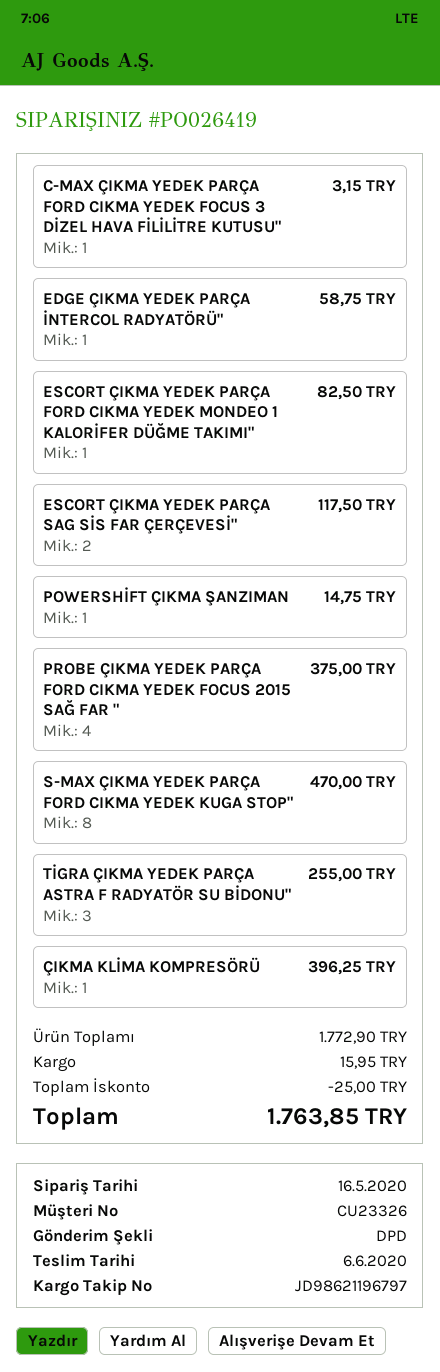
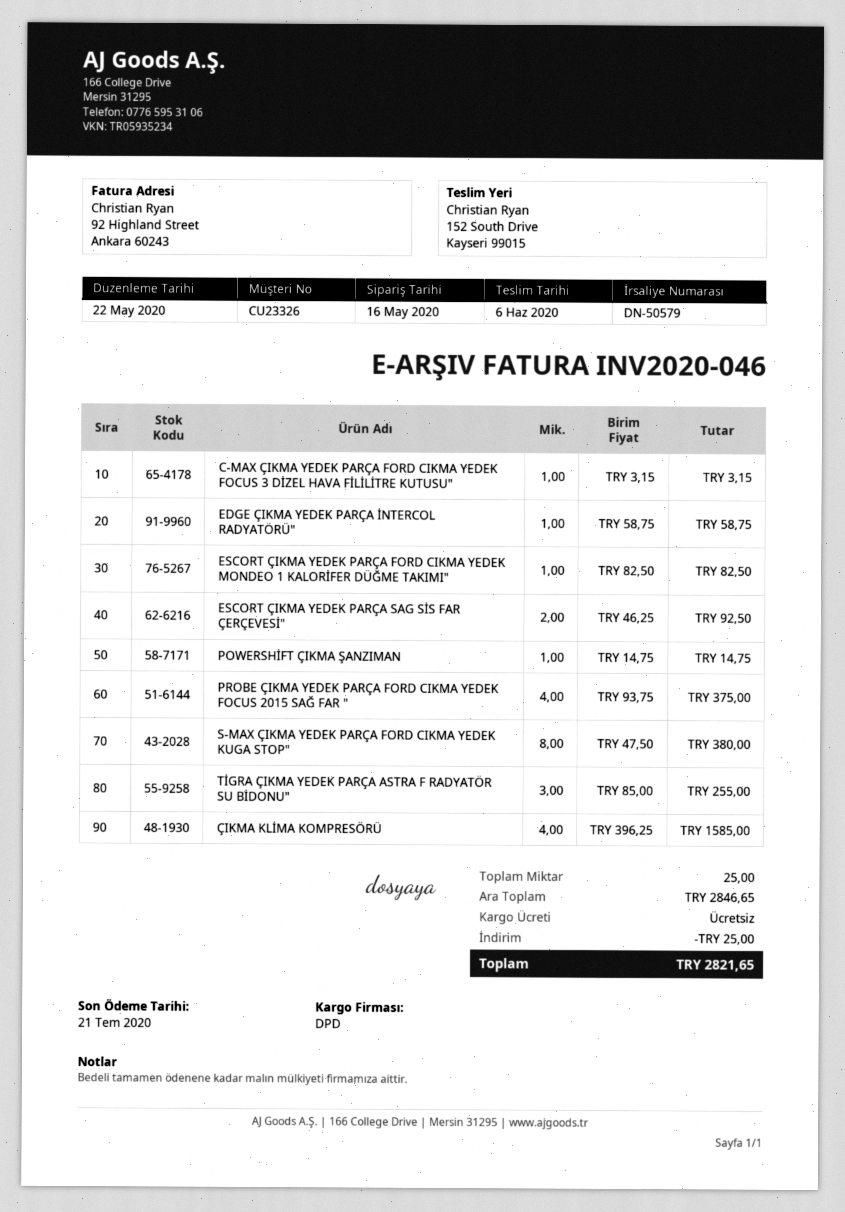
ESCORT ÇIKMA YEDEK PARÇA SAG SİS FAR ÇERÇEVESİ": 2 for 117.50 -> 2 for 92.50
S-MAX ÇIKMA YEDEK PARÇA FORD CIKMA YEDEK KUGA STOP": 8 for 470.00 -> 8 for 380.00
ÇIKMA KLİMA KOMPRESÖRÜ: 1 for 396.25 -> 4 for 1585.00
subtotal: 1772.90 -> 2846.65
shipping: 15.95 -> 0.00
total: 1763.85 -> 2821.65

